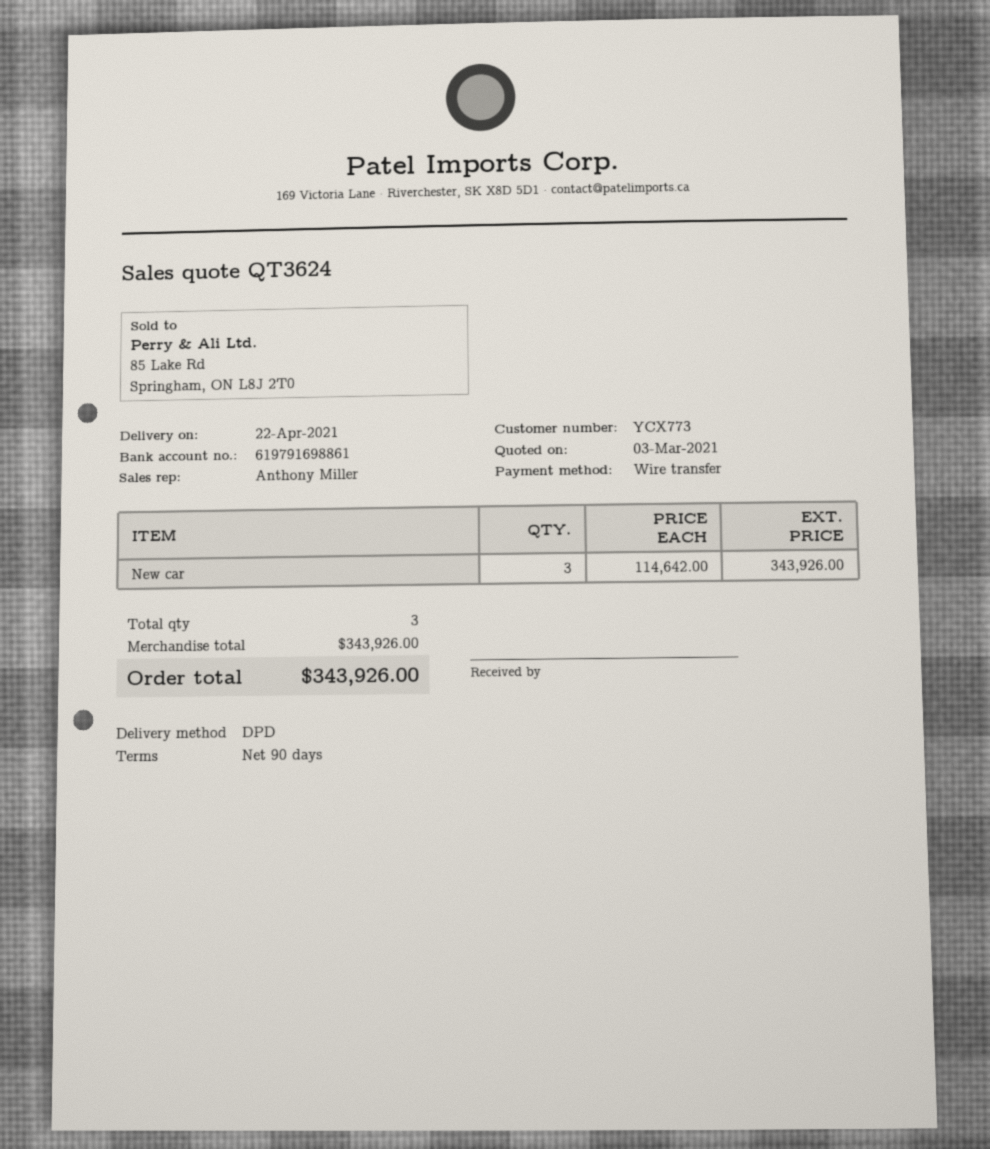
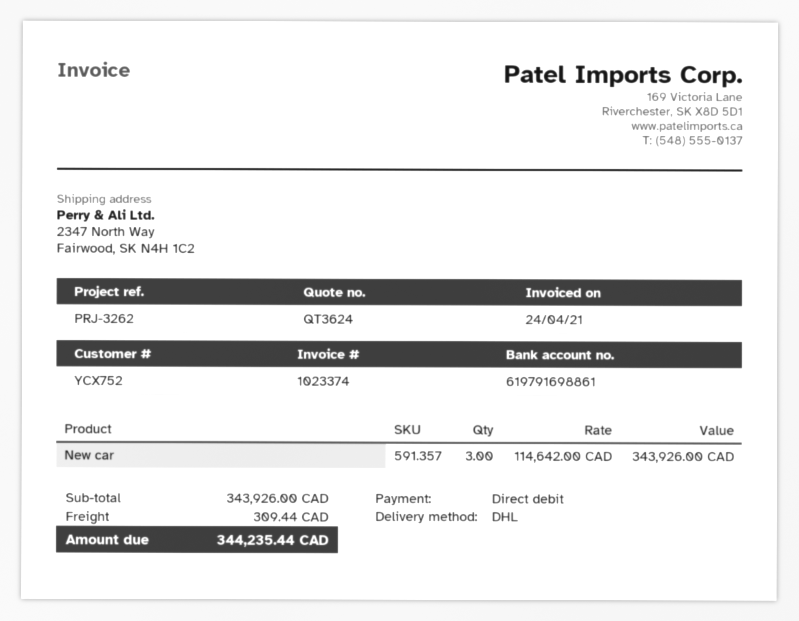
customer number: YCX773 -> YCX752
payment method: bank transfer -> direct debit
shipping method: DPD -> DHL
shipping: none -> 309.44
total: 343926.00 -> 344235.44

